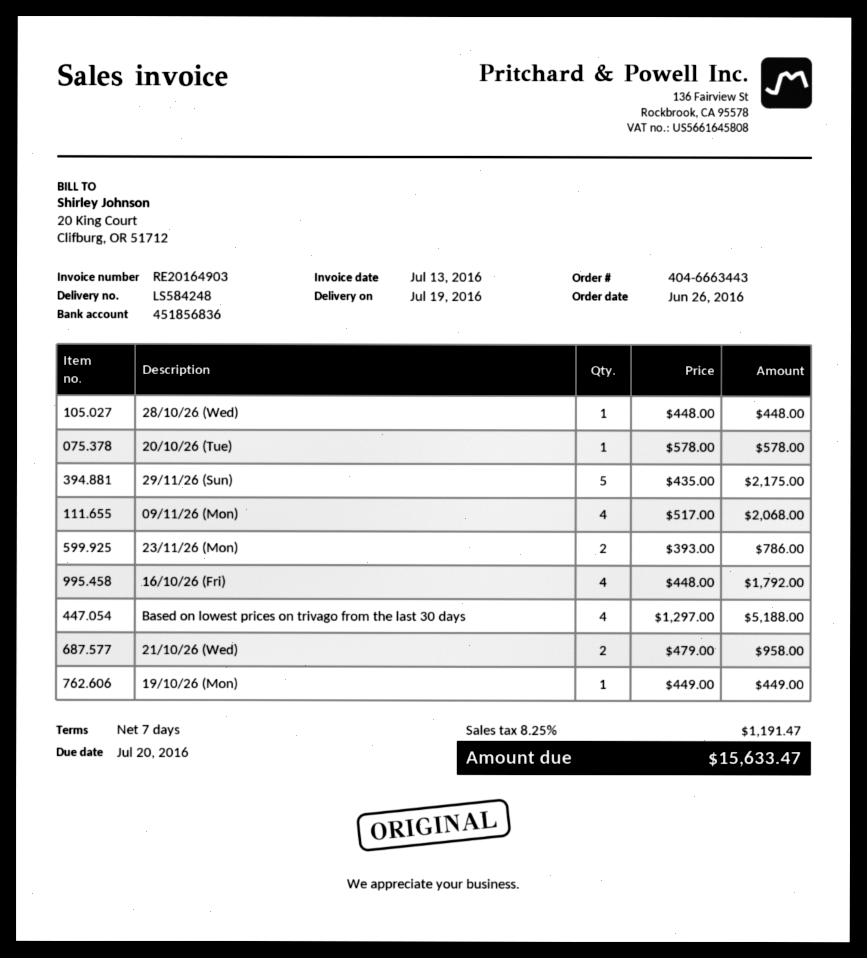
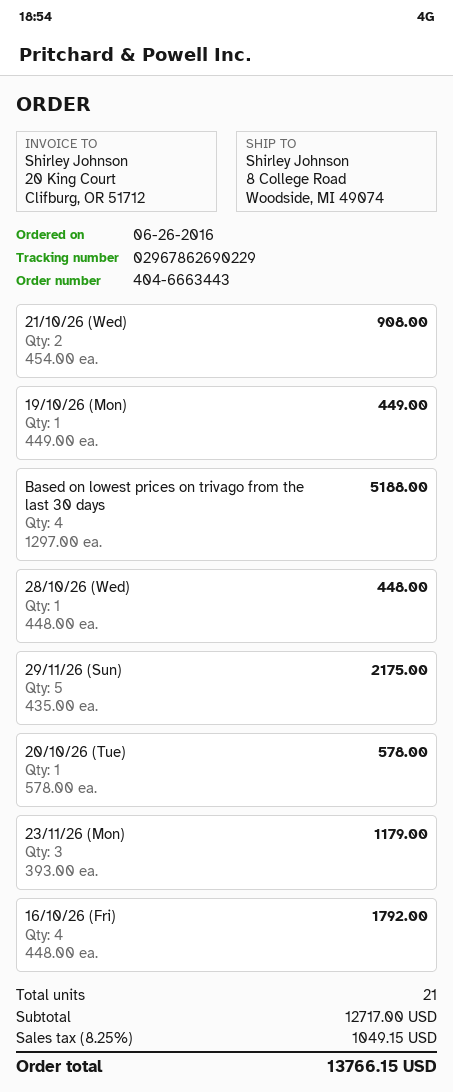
09/11/26 (Mon): 4 x 517.00 = 2068.00 -> none
23/11/26 (Mon): 2 x 393.00 = 786.00 -> 3 x 393.00 = 1179.00
21/10/26 (Wed): 2 x 479.00 = 958.00 -> 2 x 454.00 = 908.00
tax: 8.25% = 1191.47 -> 8.25% = 1049.15
total: 15633.47 -> 13766.15

